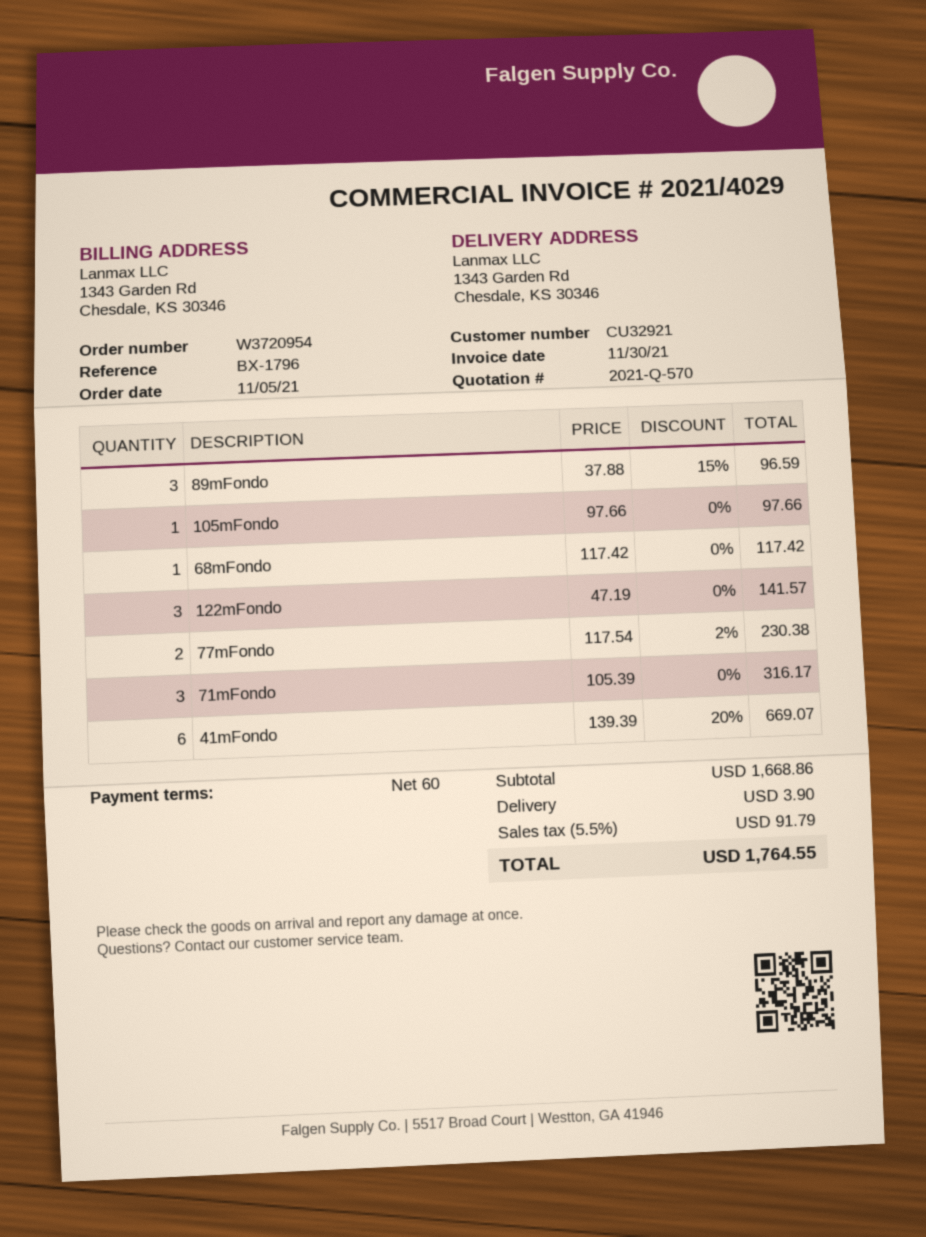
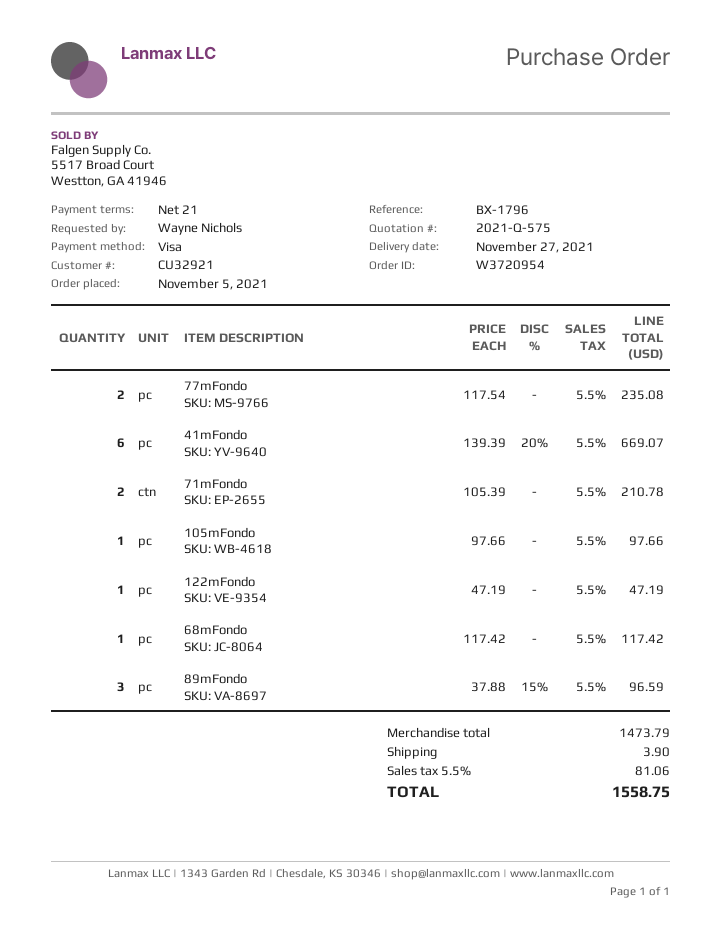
quote number: 2021-Q-570 -> 2021-Q-575
payment terms: 60 days -> 21 days
122mFondo: 3 x 47.19 = 141.57 -> 1 x 47.19 = 47.19
77mFondo: 2 x 117.54 - 2% = 230.38 -> 2 x 117.54 = 235.08
71mFondo: 3 x 105.39 = 316.17 -> 2 x 105.39 = 210.78
subtotal: 1668.86 -> 1473.79
tax: 5.5% = 91.79 -> 5.5% = 81.06
total: 1764.55 -> 1558.75

